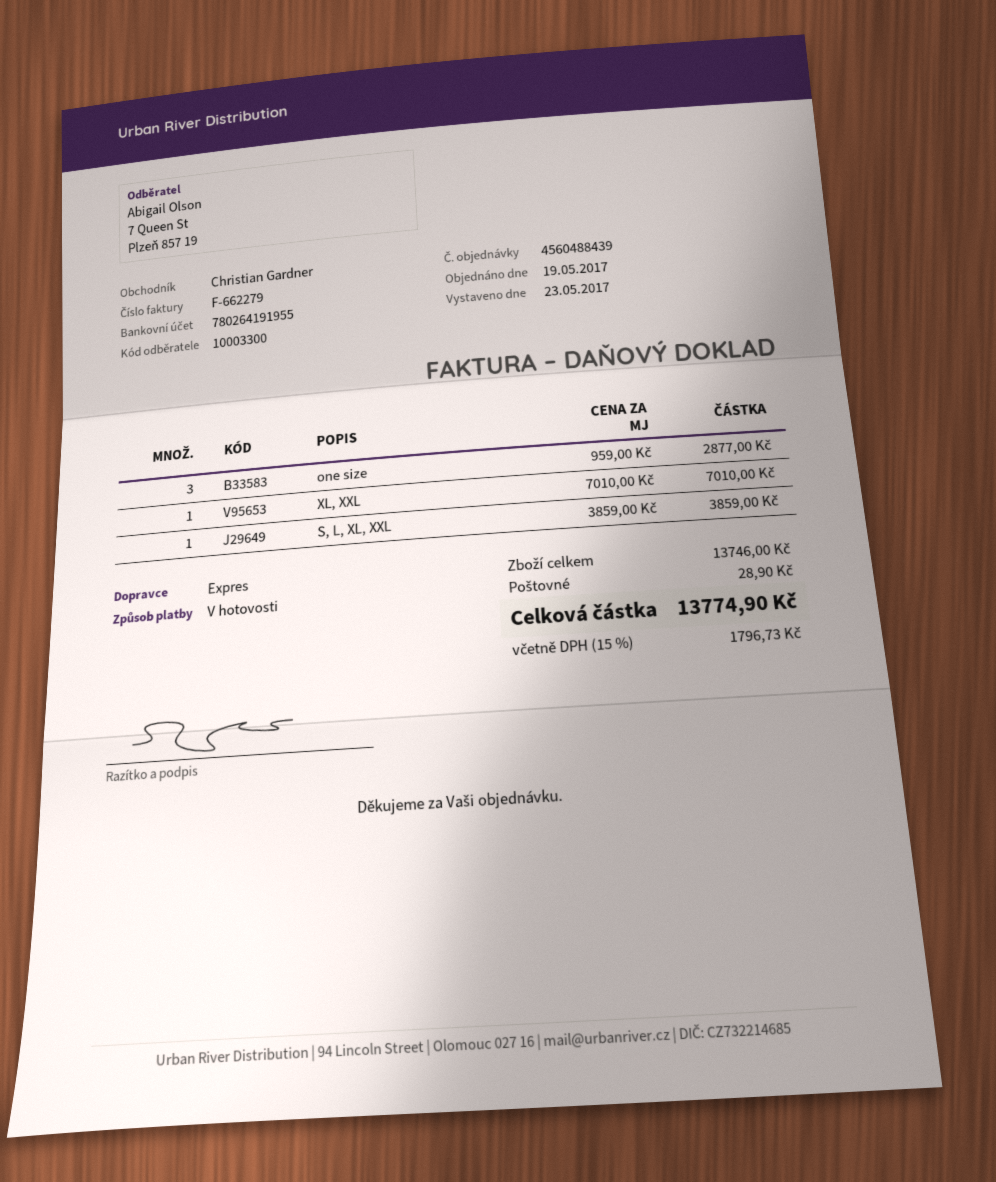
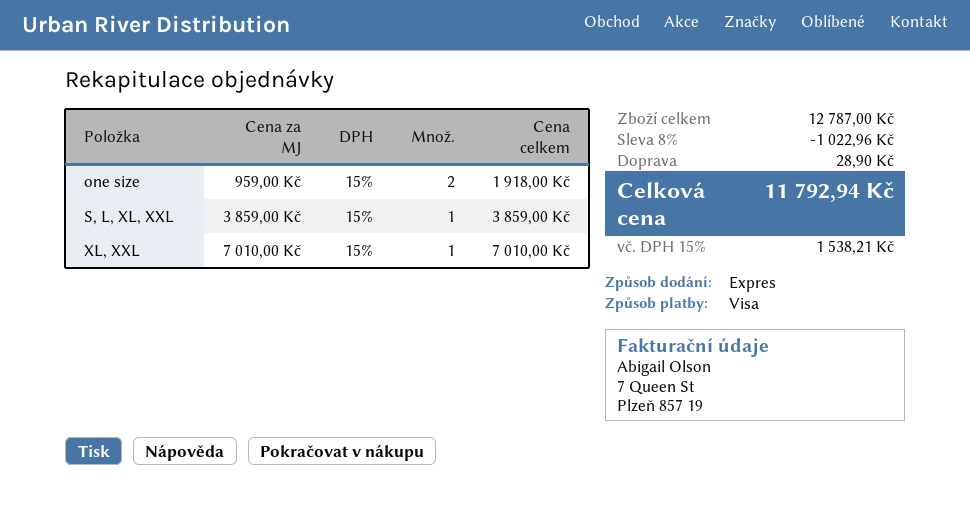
payment method: cash -> Visa
one size: 3 x 959.00 = 2877.00 -> 2 x 959.00 = 1918.00
subtotal: 13746.00 -> 12787.00
discount: none -> 8% = 1022.96
tax: 15% = 1796.73 -> 15% = 1538.21
total: 13774.90 -> 11792.94

